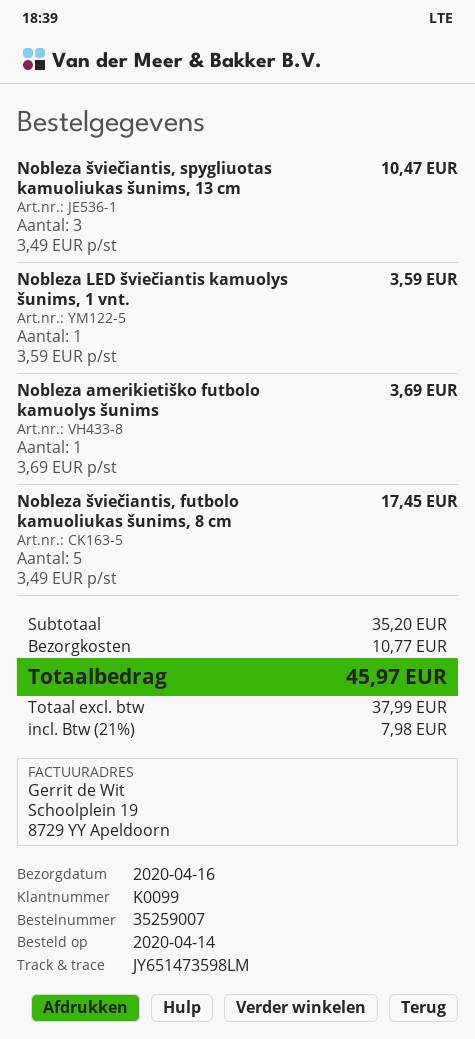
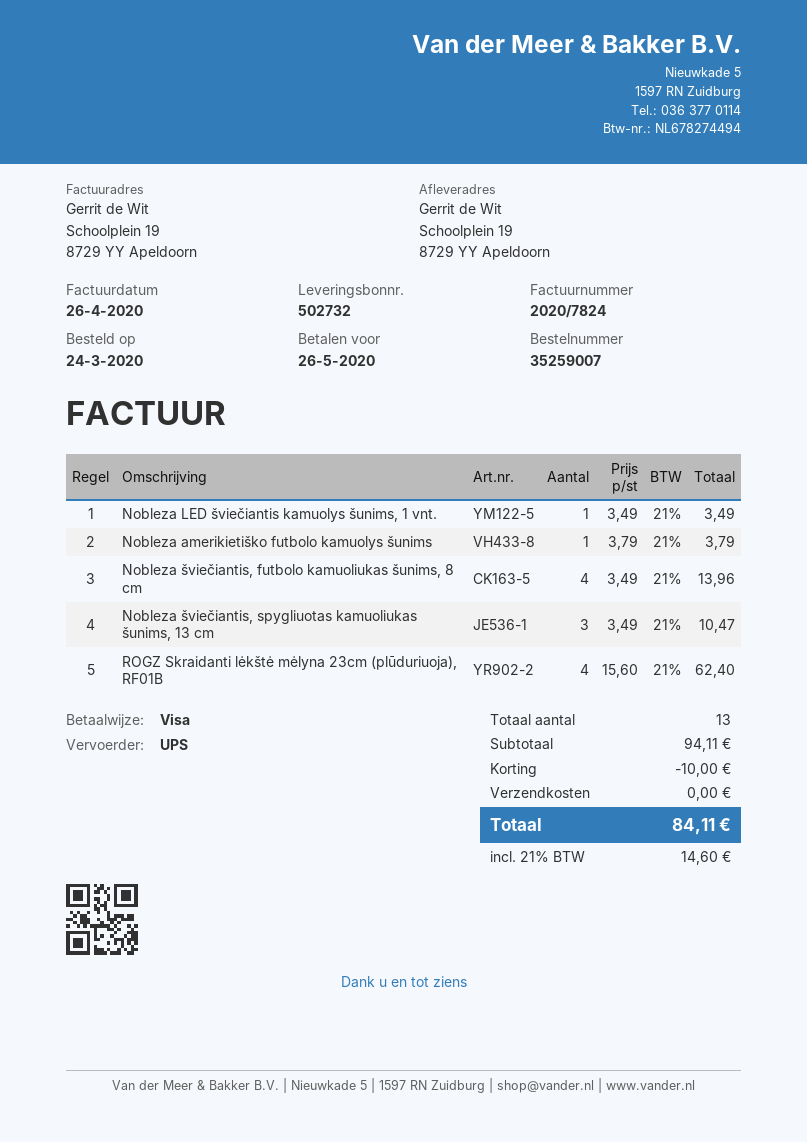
order date: 2020-04-14 -> 2020-03-24
Nobleza LED šviečiantis kamuolys šunims, 1 vnt.: 1 x 3.59 = 3.59 -> 1 x 3.49 = 3.49
Nobleza amerikietiško futbolo kamuolys šunims: 1 x 3.69 = 3.69 -> 1 x 3.79 = 3.79
Nobleza šviečiantis, futbolo kamuoliukas šunims, 8 cm: 5 x 3.49 = 17.45 -> 4 x 3.49 = 13.96
ROGZ Skraidanti lėkštė mėlyna 23cm (plūduriuoja), RF01B: none -> 4 x 15.60 = 62.40
subtotal: 35.20 -> 94.11
discount: none -> 10.00
shipping: 10.77 -> 0.00
tax: 21% = 7.98 -> 21% = 14.60
total: 45.97 -> 84.11

